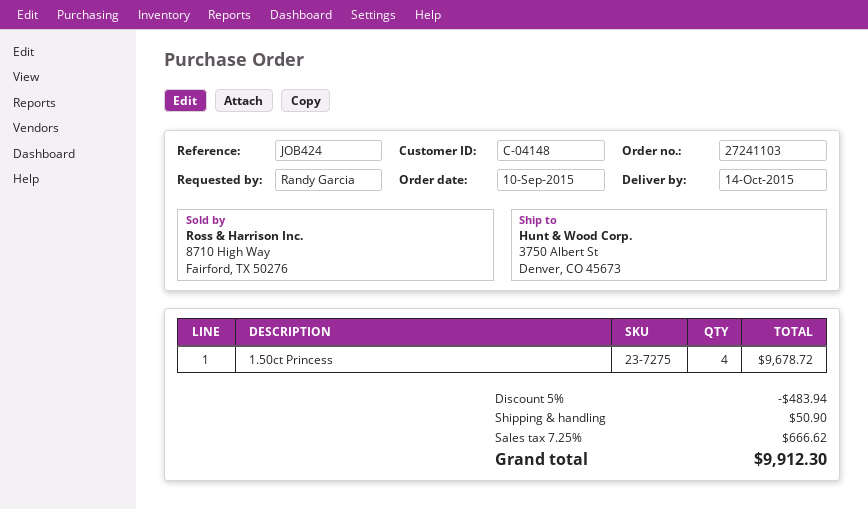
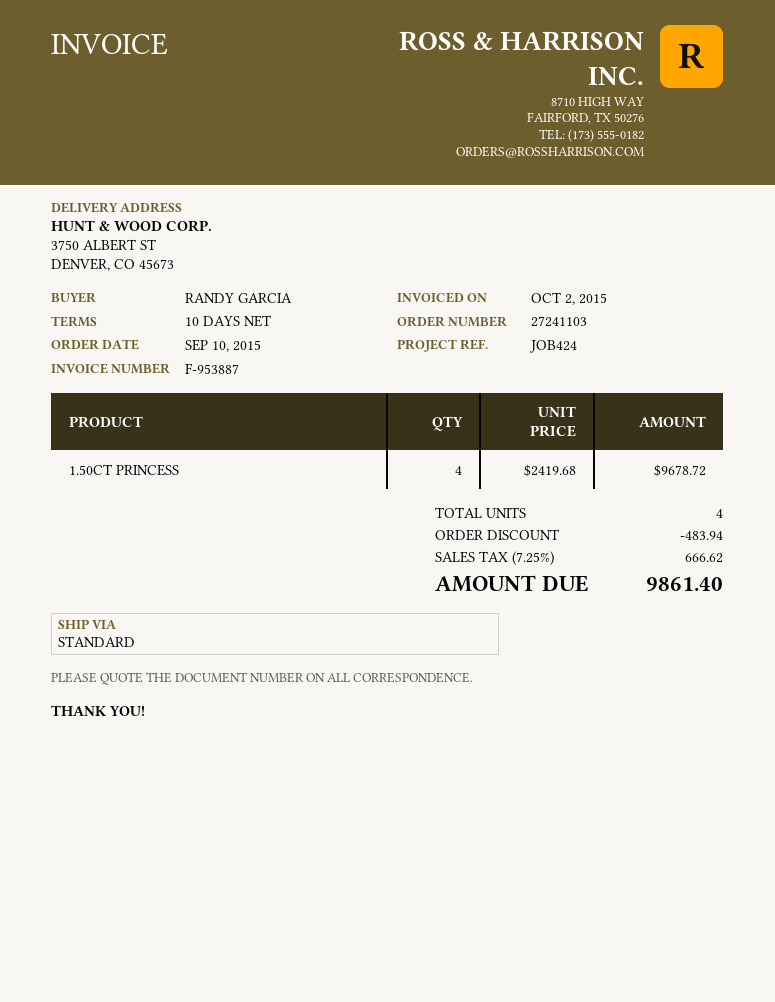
shipping: 50.90 -> none
total: 9912.30 -> 9861.40

